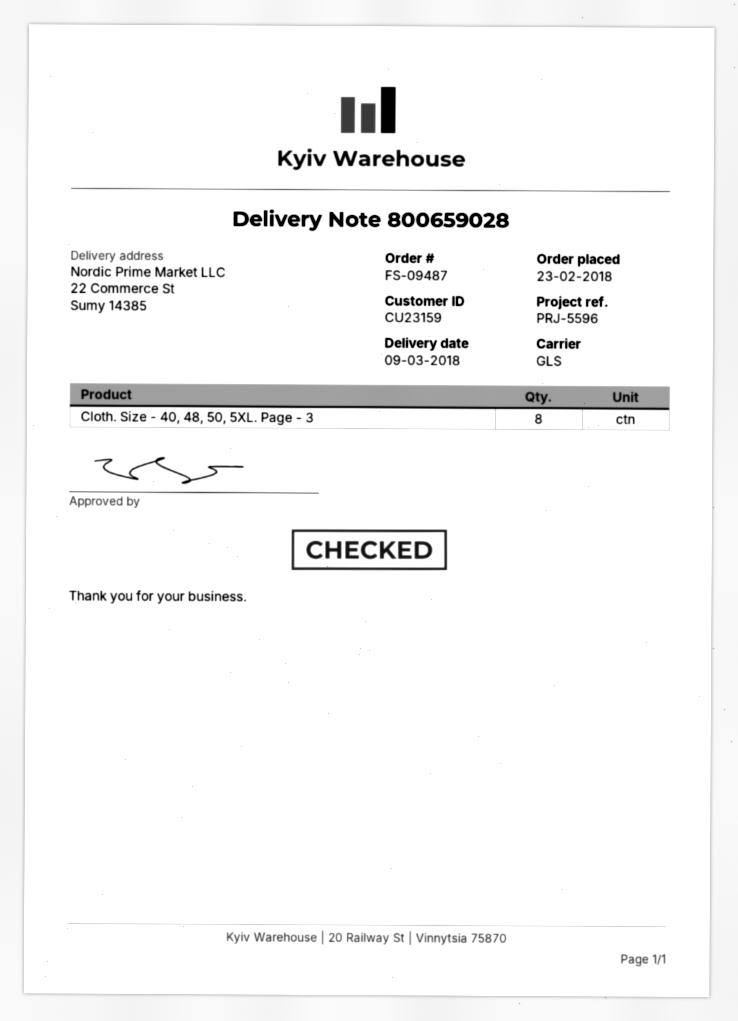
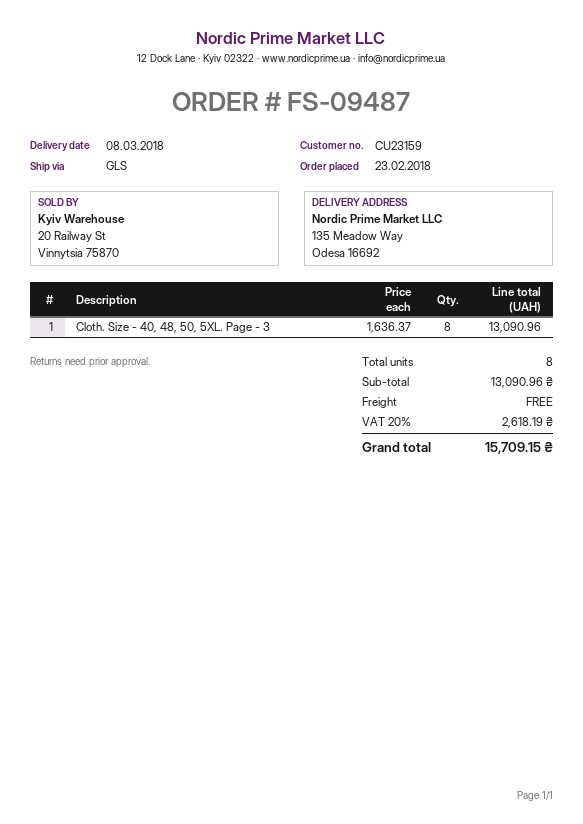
delivery date: 2018-03-09 -> 2018-03-08
ship to: 22 Commerce St, Sumy 14385 -> 135 Meadow Way, Odesa 16692

